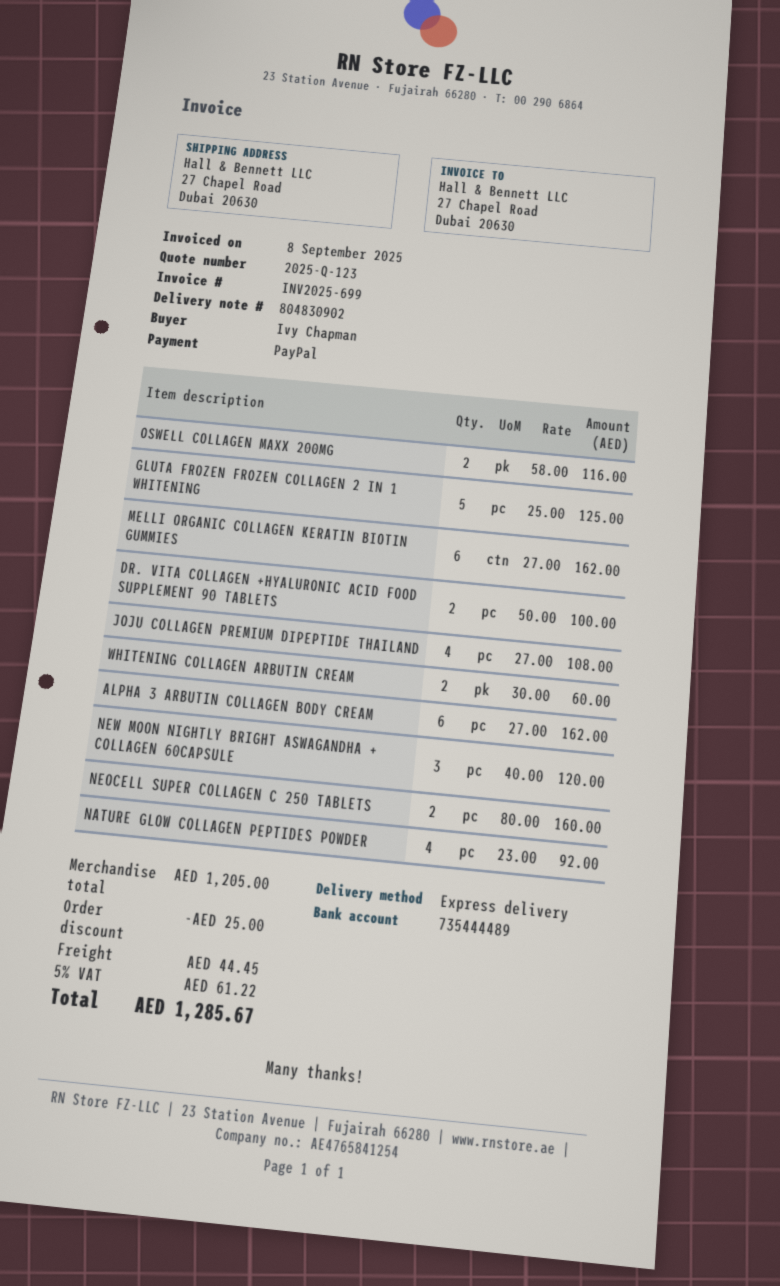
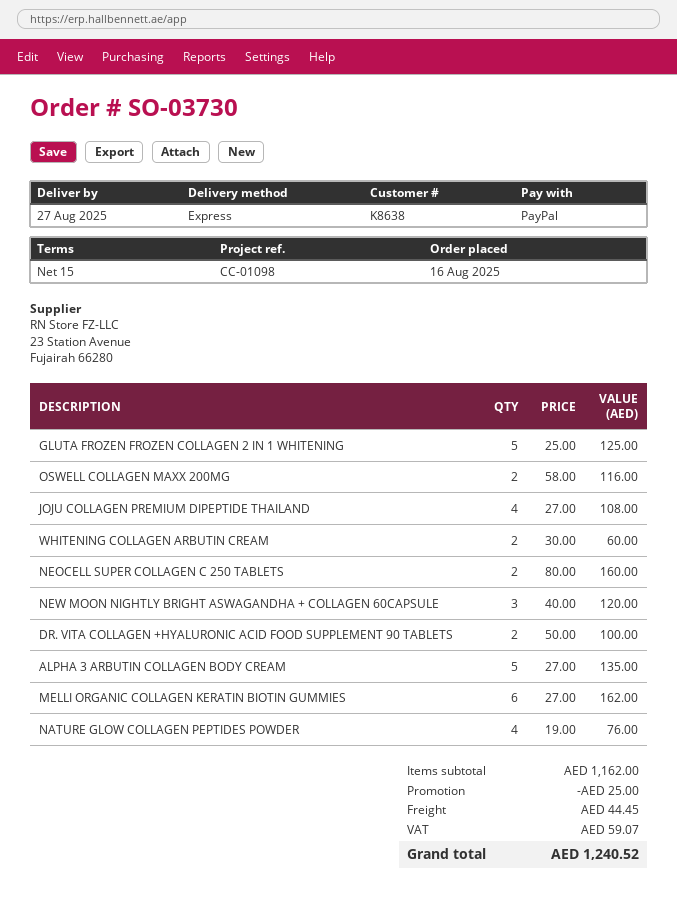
ALPHA 3 ARBUTIN COLLAGEN BODY CREAM: 6 x 27.00 = 162.00 -> 5 x 27.00 = 135.00
NATURE GLOW COLLAGEN PEPTIDES POWDER: 4 x 23.00 = 92.00 -> 4 x 19.00 = 76.00
subtotal: 1205.00 -> 1162.00
tax: 61.22 -> 59.07
total: 1285.67 -> 1240.52

